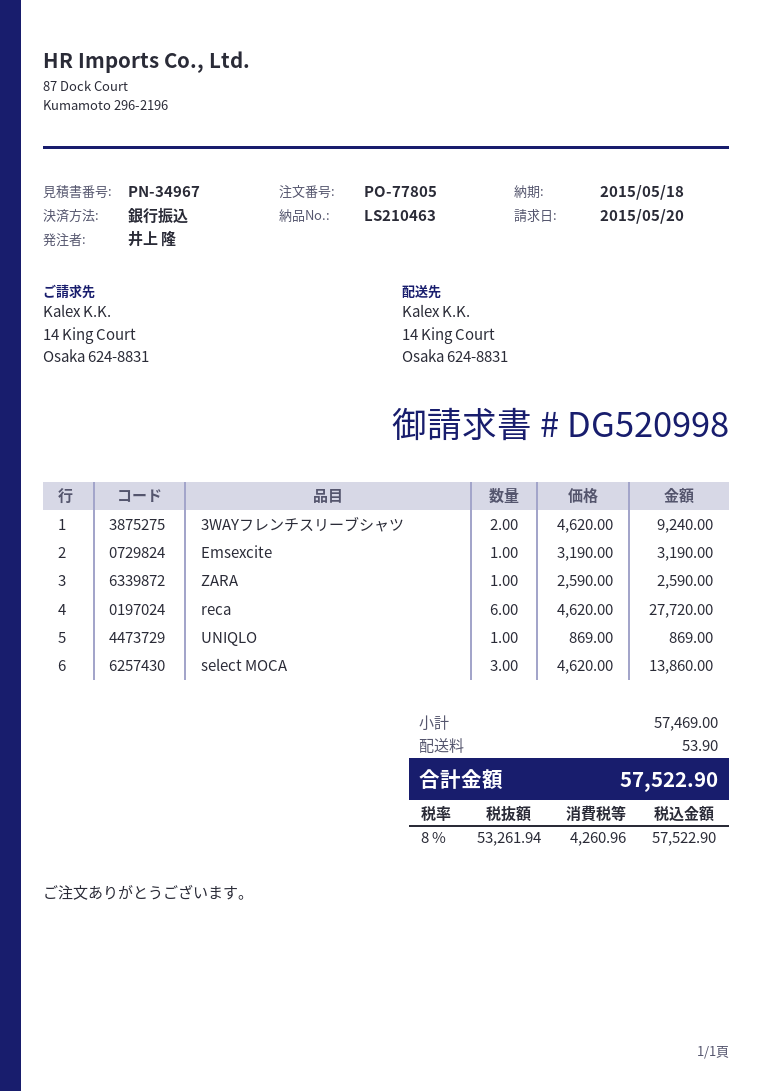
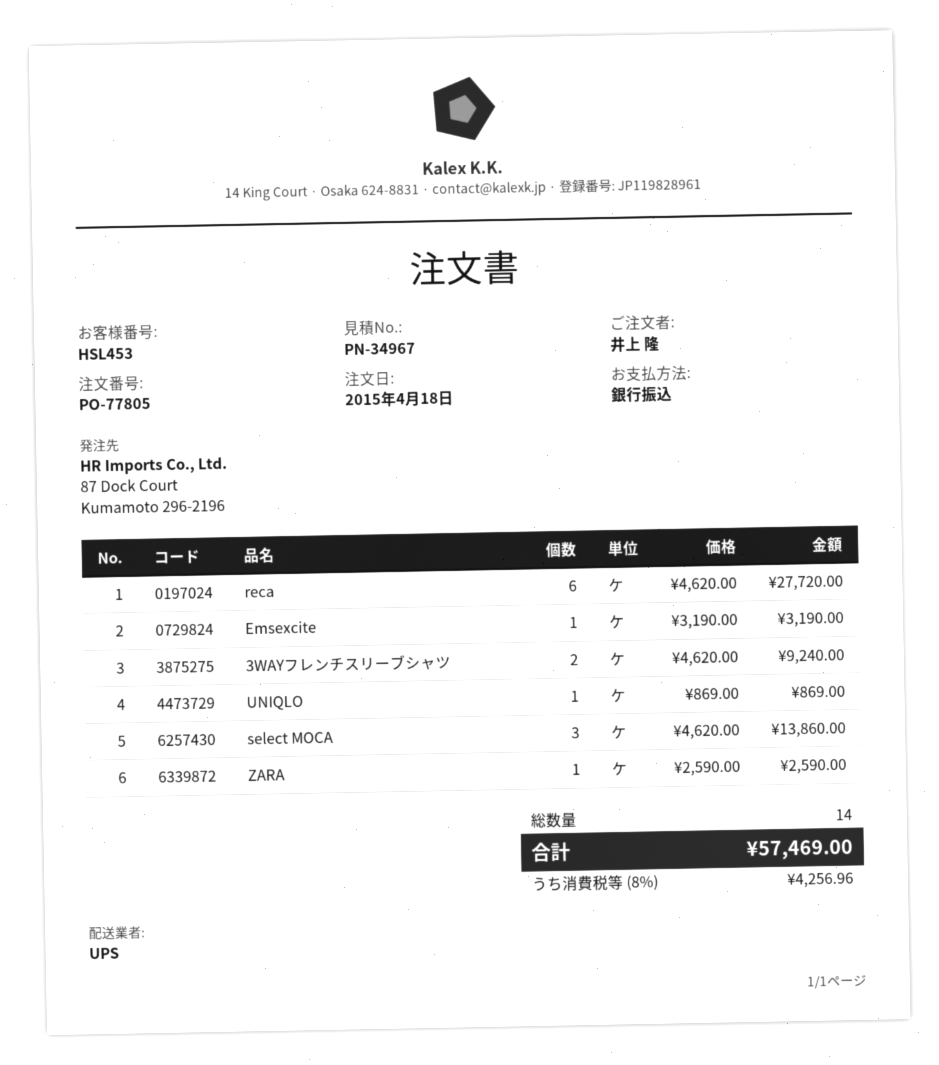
shipping: 53.90 -> none
tax: 8% = 4260.96 -> 8% = 4256.96
total: 57522.90 -> 57469.00

